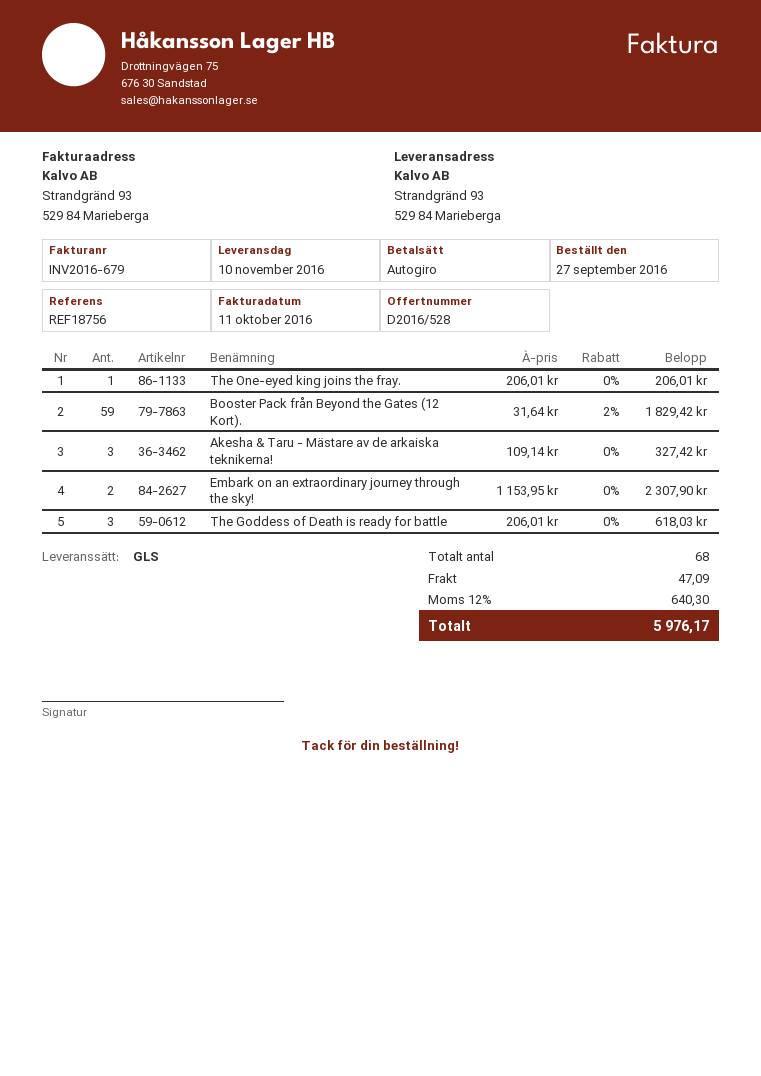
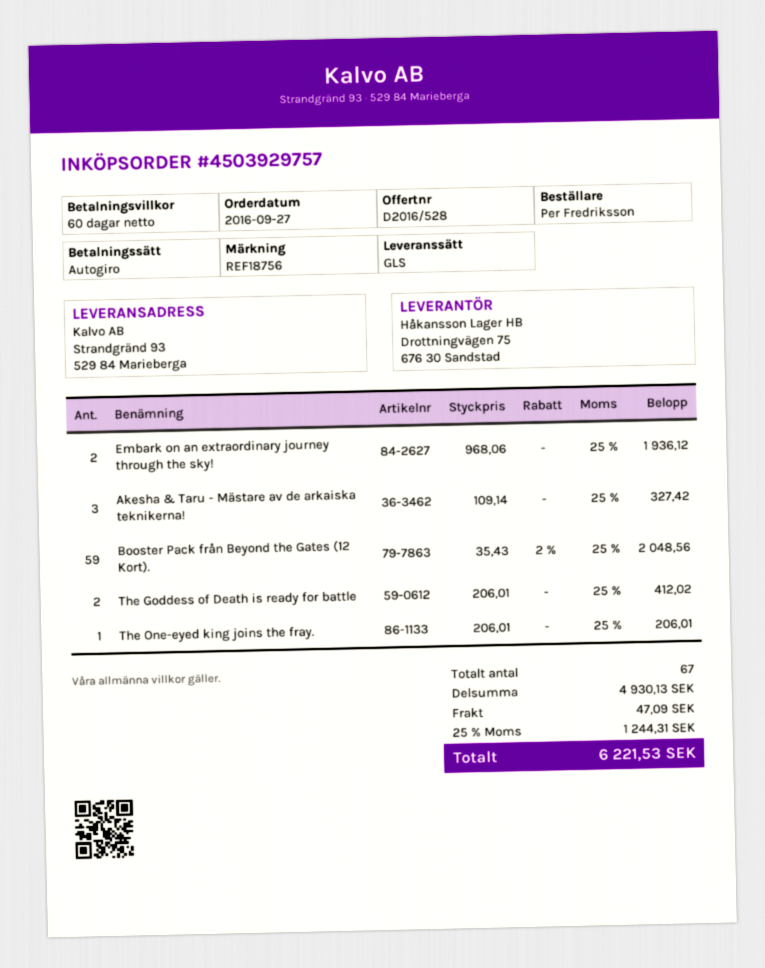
Booster Pack från Beyond the Gates (12 Kort).: 59 x 31.64 - 2% = 1829.42 -> 59 x 35.43 - 2% = 2048.56
Embark on an extraordinary journey through the sky!: 2 x 1153.95 = 2307.90 -> 2 x 968.06 = 1936.12
The Goddess of Death is ready for battle: 3 x 206.01 = 618.03 -> 2 x 206.01 = 412.02
total quantity: 68 -> 67
tax: 12% = 640.30 -> 25% = 1244.31
total: 5976.17 -> 6221.53

